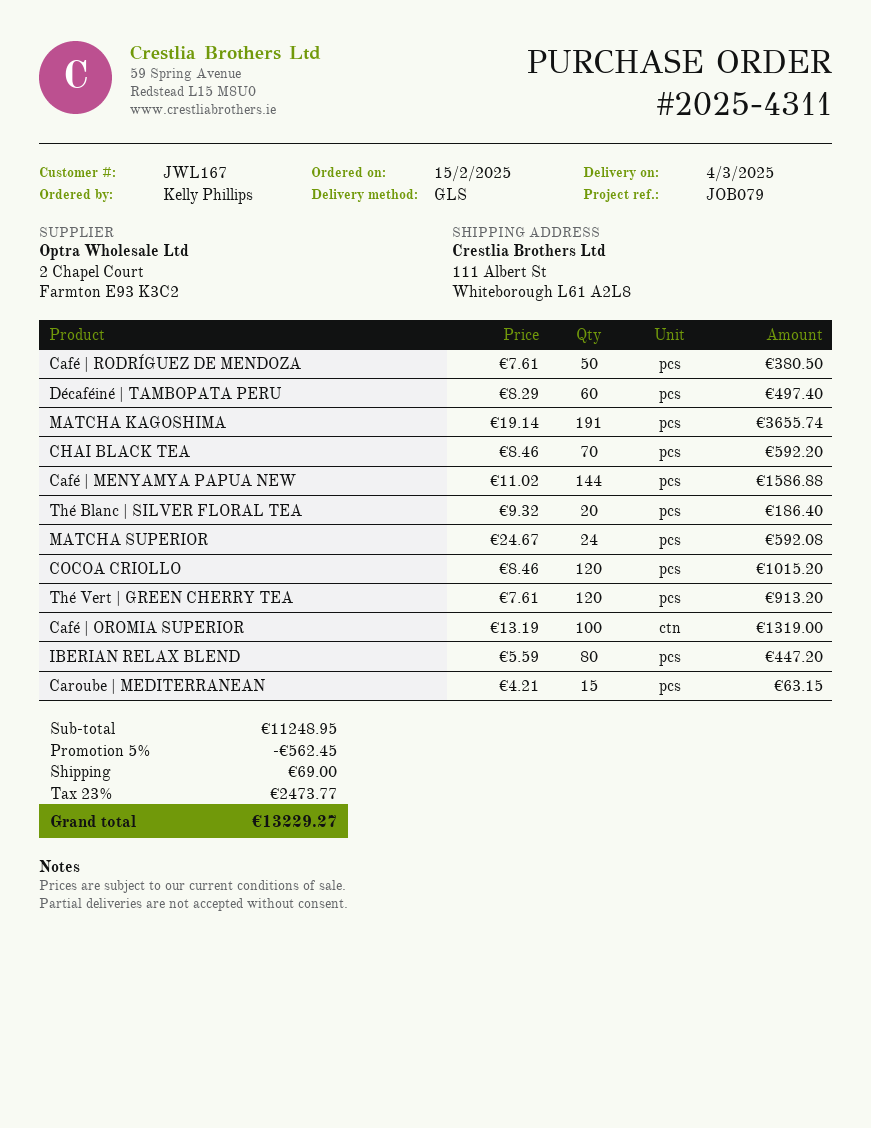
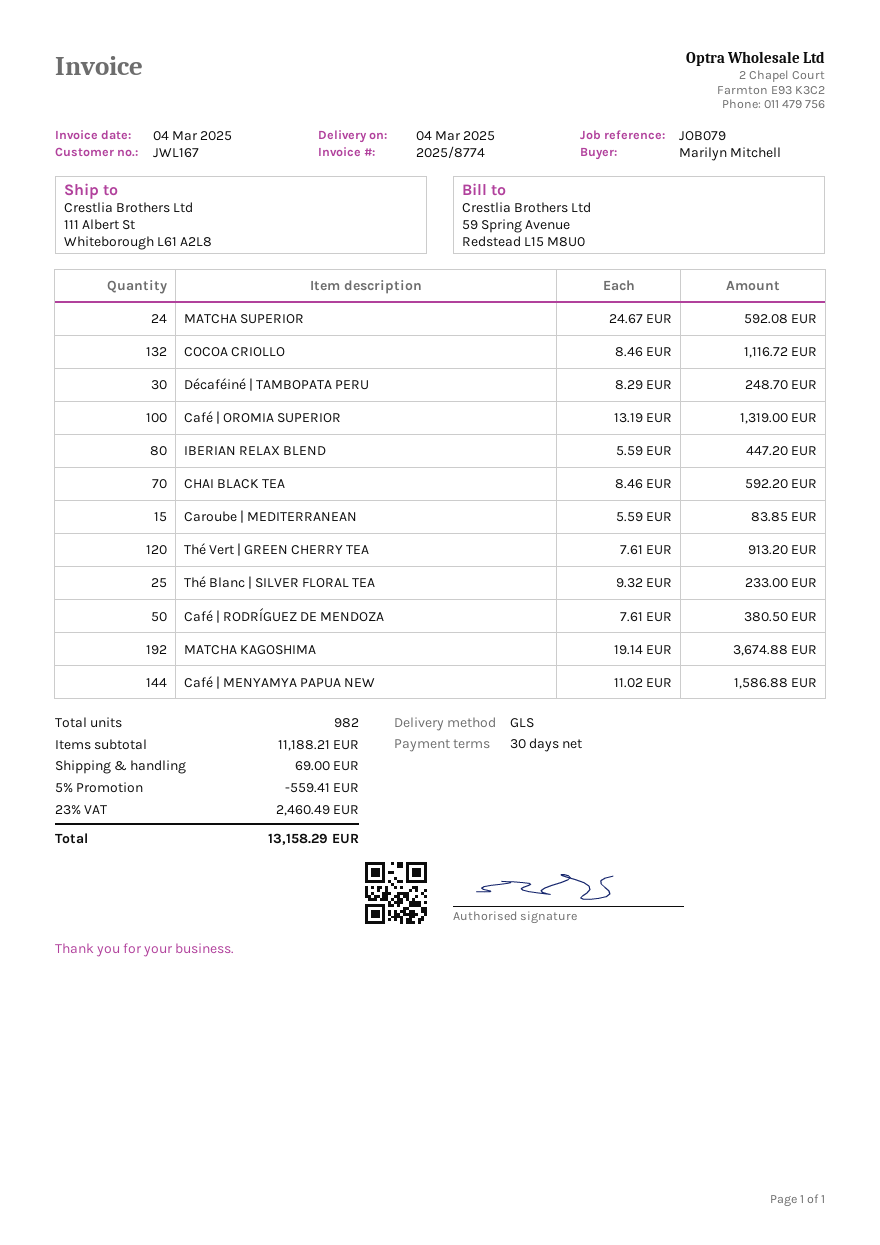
ordered by: Kelly Phillips -> Marilyn Mitchell
Décaféiné | TAMBOPATA PERU: 60 x 8.29 = 497.40 -> 30 x 8.29 = 248.70
MATCHA KAGOSHIMA: 191 x 19.14 = 3655.74 -> 192 x 19.14 = 3674.88
Thé Blanc | SILVER FLORAL TEA: 20 x 9.32 = 186.40 -> 25 x 9.32 = 233.00
COCOA CRIOLLO: 120 x 8.46 = 1015.20 -> 132 x 8.46 = 1116.72
Caroube | MEDITERRANEAN: 15 x 4.21 = 63.15 -> 15 x 5.59 = 83.85
subtotal: 11248.95 -> 11188.21
discount: 5% = 562.45 -> 5% = 559.41
tax: 23% = 2473.77 -> 23% = 2460.49
total: 13229.27 -> 13158.29

